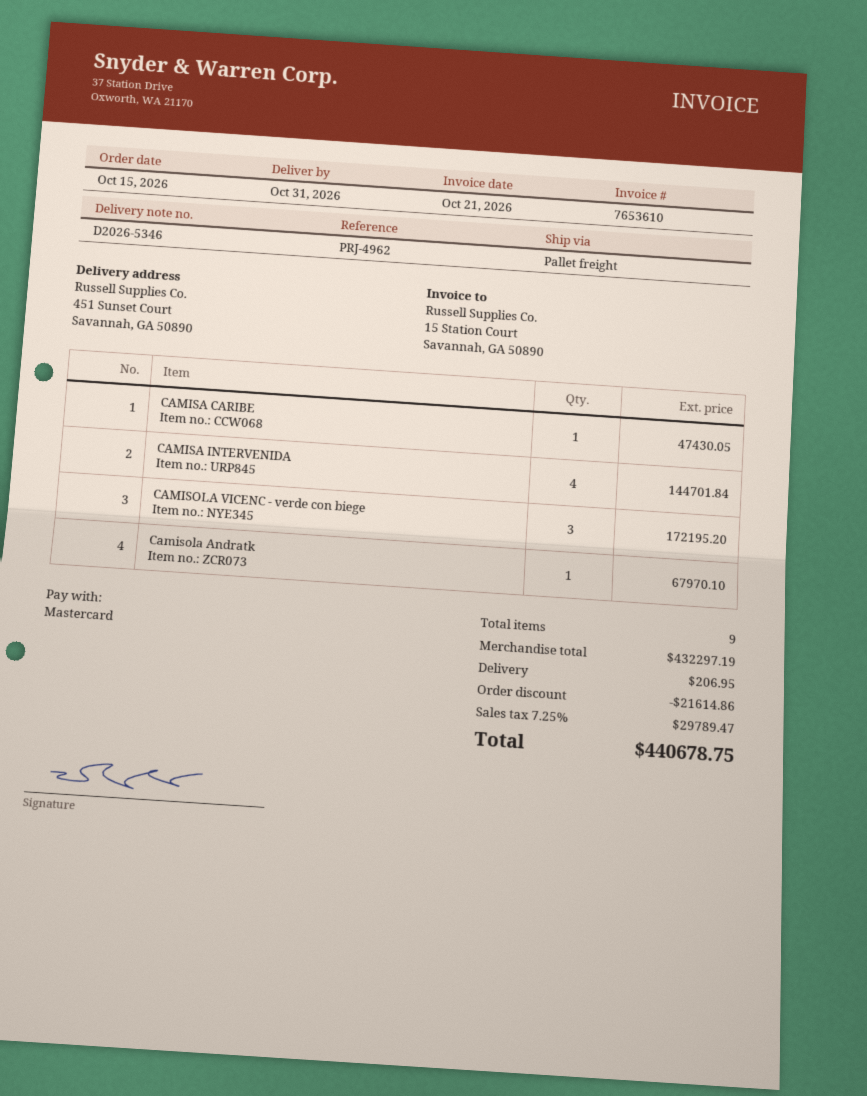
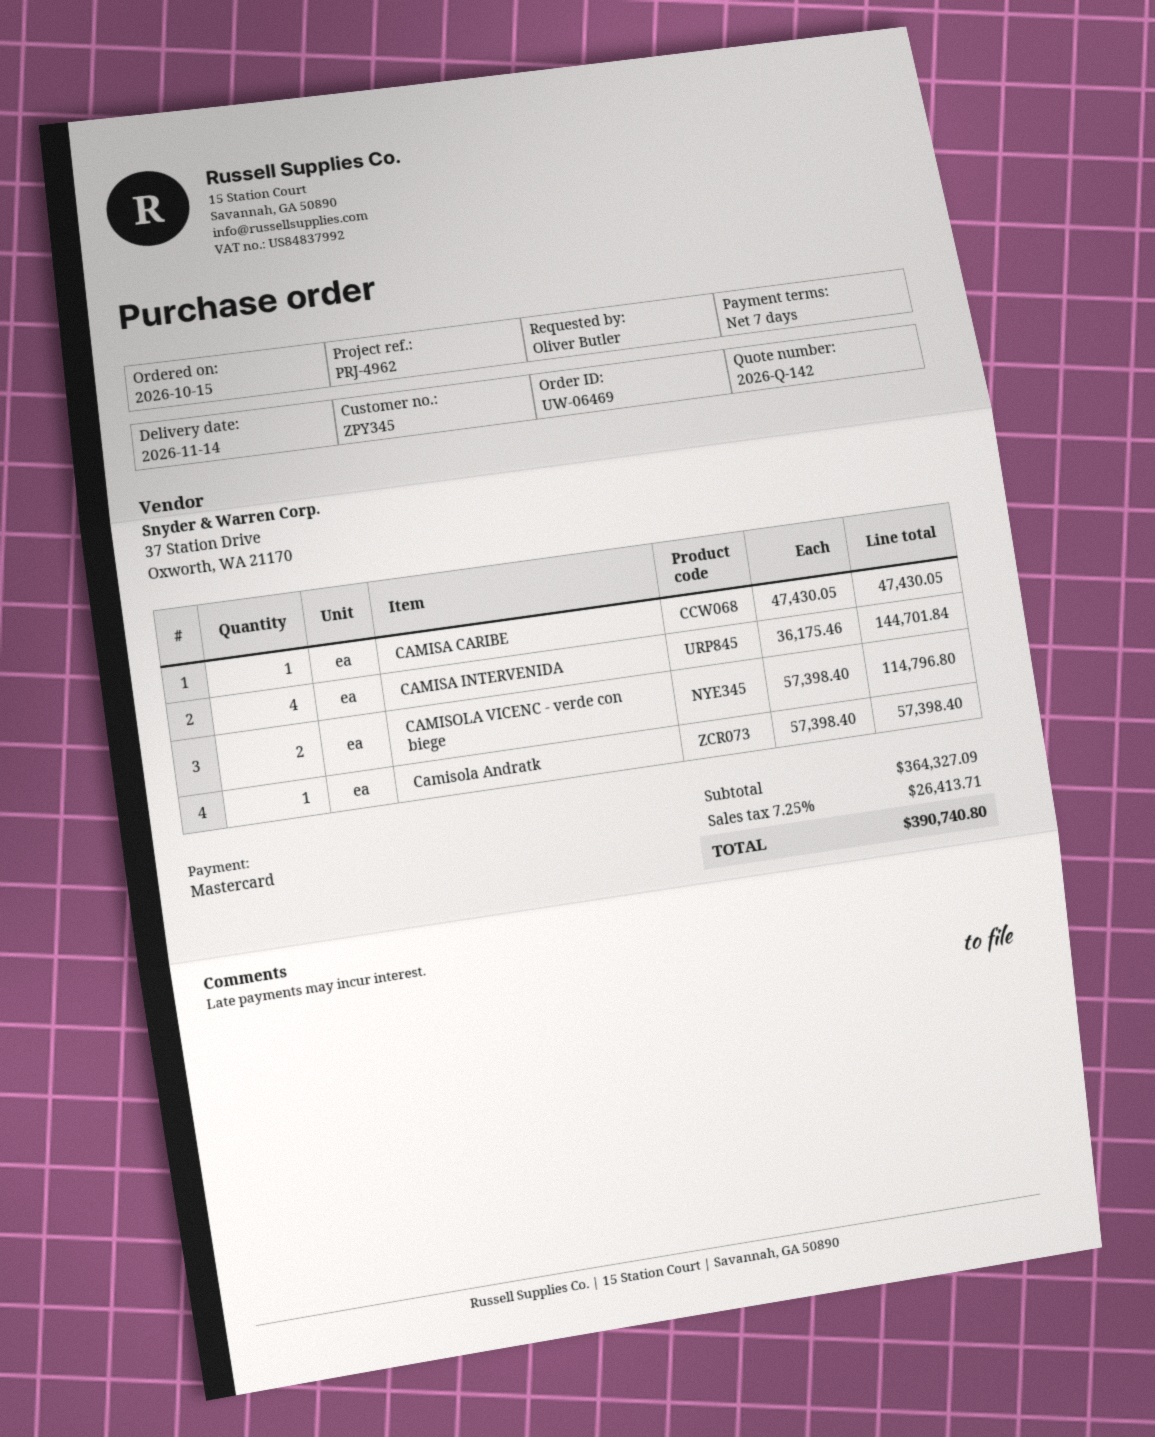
delivery date: 2026-10-31 -> 2026-11-14
CAMISOLA VICENC - verde con biege: 3 for 172195.20 -> 2 for 114796.80
Camisola Andratk: 1 for 67970.10 -> 1 for 57398.40
subtotal: 432297.19 -> 364327.09
discount: 21614.86 -> none
shipping: 206.95 -> none
tax: 7.25% = 29789.47 -> 7.25% = 26413.71
total: 440678.75 -> 390740.80

